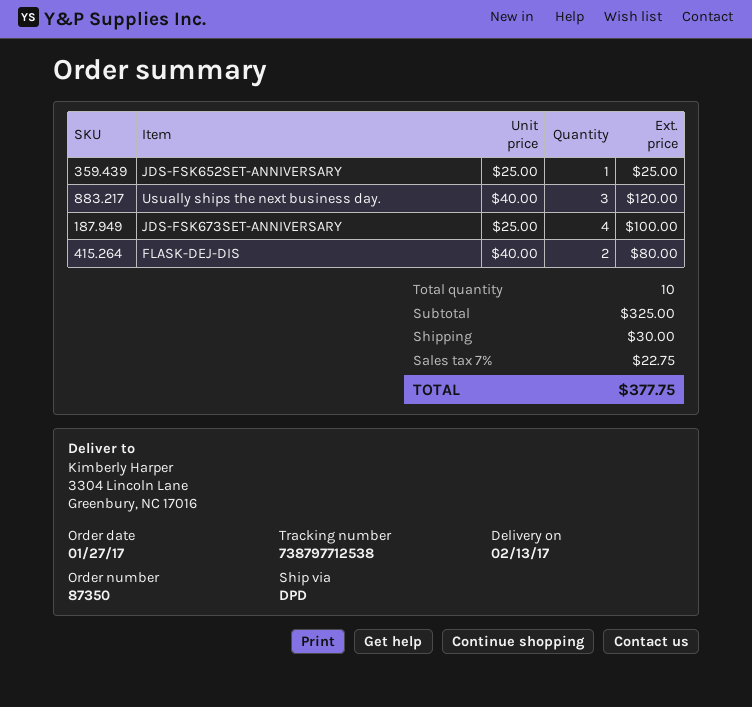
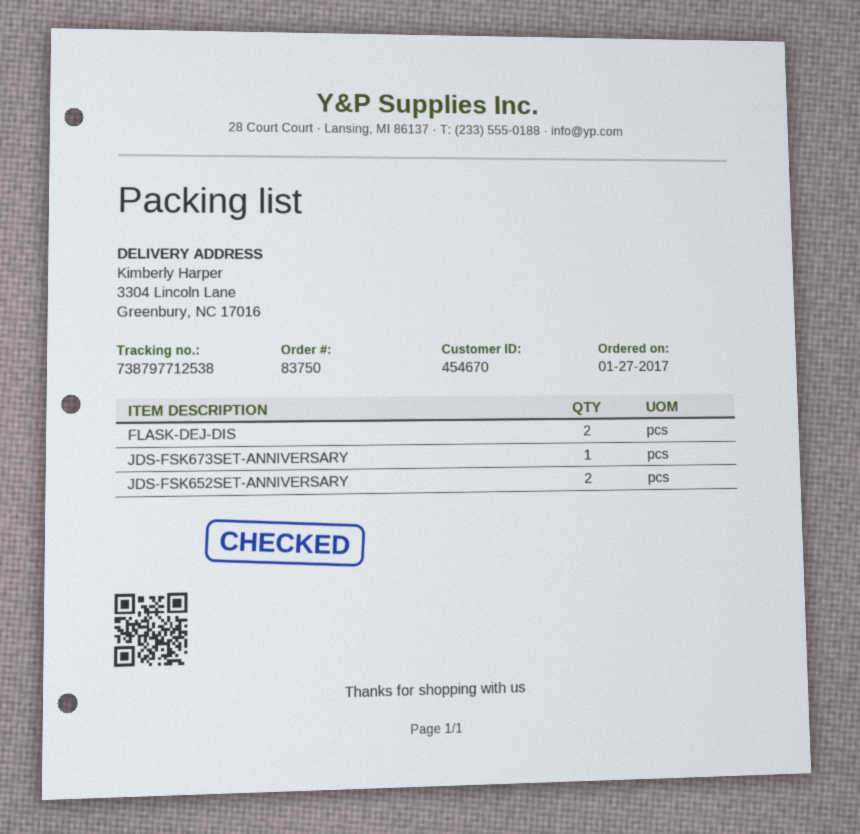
order number: 87350 -> 83750
JDS-FSK652SET-ANNIVERSARY: 1 -> 2
Usually ships the next business day.: 3 -> none
JDS-FSK673SET-ANNIVERSARY: 4 -> 1

